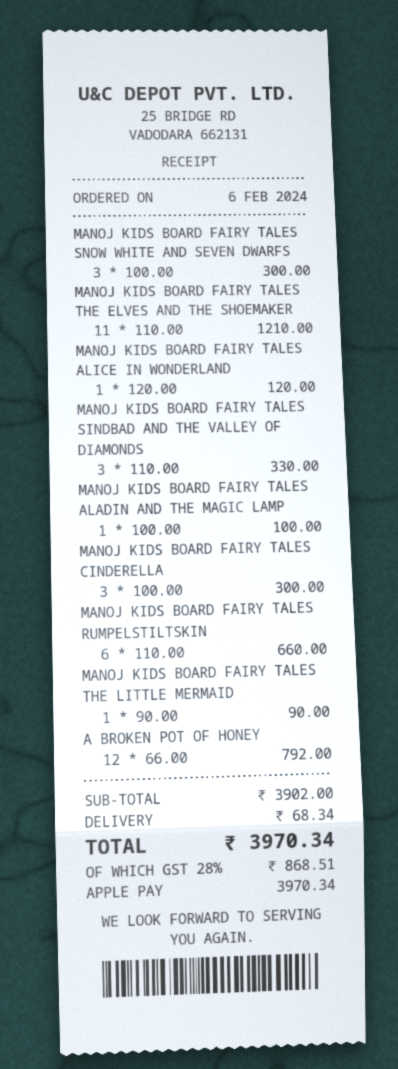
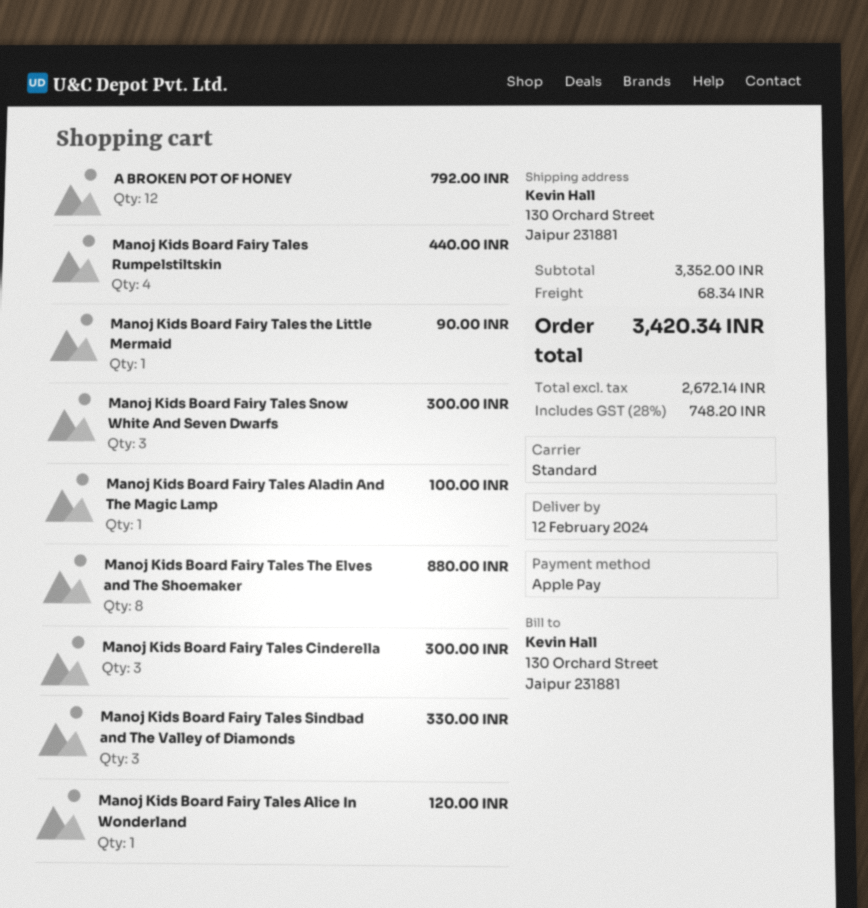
MANOJ KIDS BOARD FAIRY TALES THE ELVES AND THE SHOEMAKER: 11 for 1210.00 -> 8 for 880.00
MANOJ KIDS BOARD FAIRY TALES RUMPELSTILTSKIN: 6 for 660.00 -> 4 for 440.00
subtotal: 3902.00 -> 3352.00
tax: 28% = 868.51 -> 28% = 748.20
total: 3970.34 -> 3420.34

